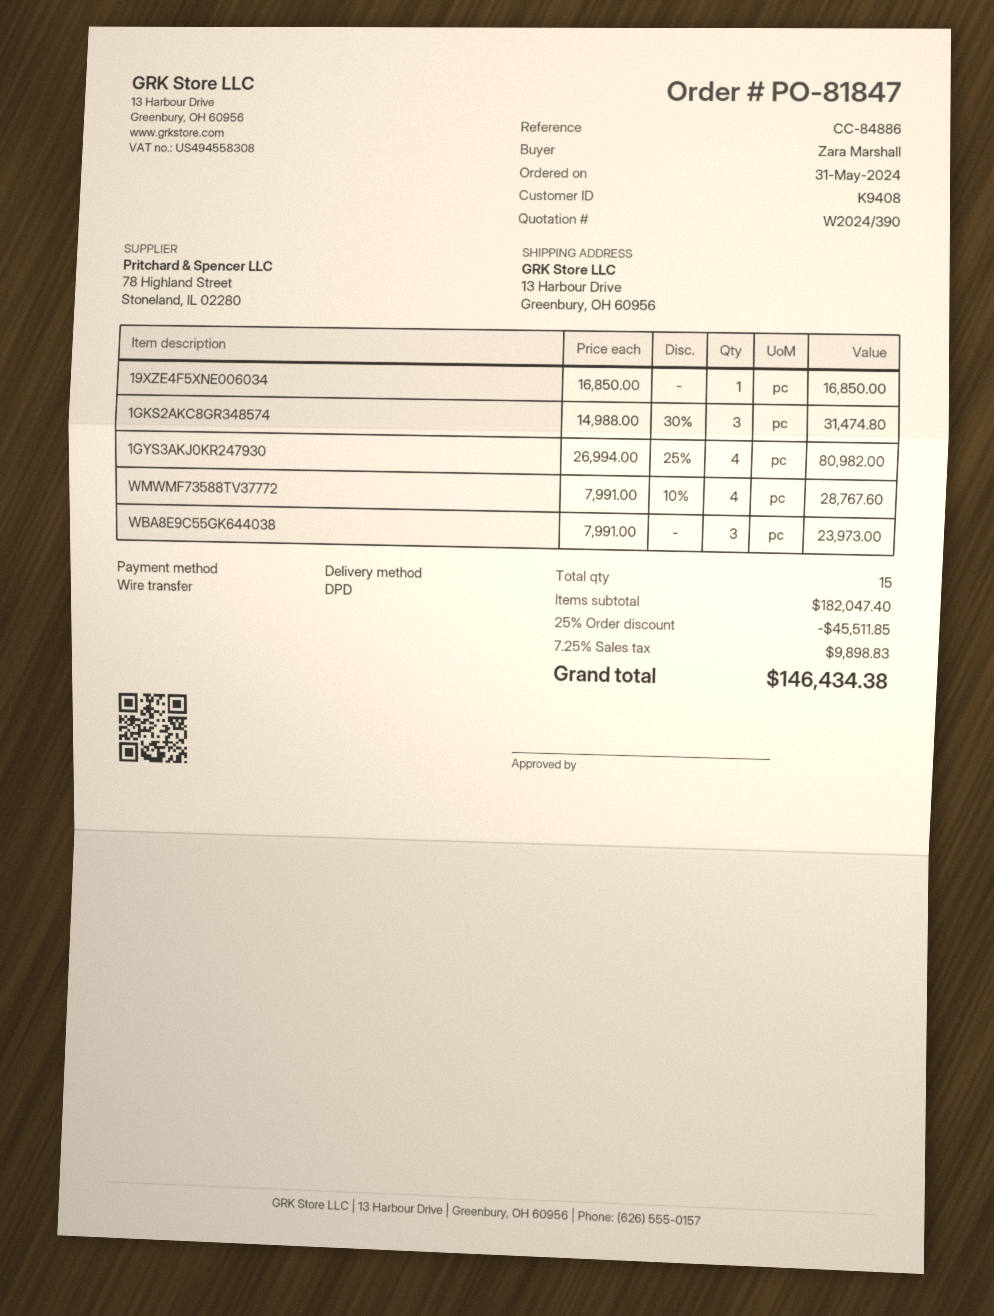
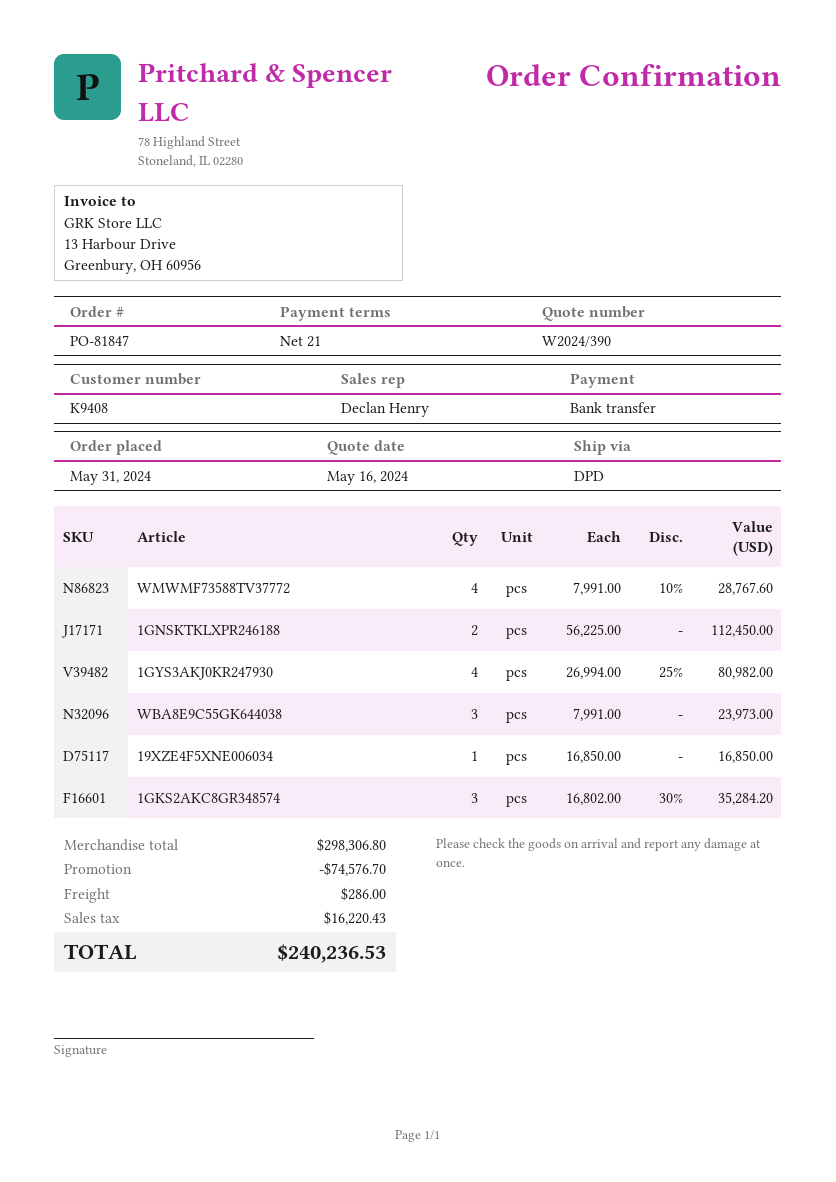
1GKS2AKC8GR348574: 3 x 14988.00 - 30% = 31474.80 -> 3 x 16802.00 - 30% = 35284.20
1GNSKTKLXPR246188: none -> 2 x 56225.00 = 112450.00
subtotal: 182047.40 -> 298306.80
discount: 45511.85 -> 74576.70
shipping: none -> 286.00
tax: 9898.83 -> 16220.43
total: 146434.38 -> 240236.53

